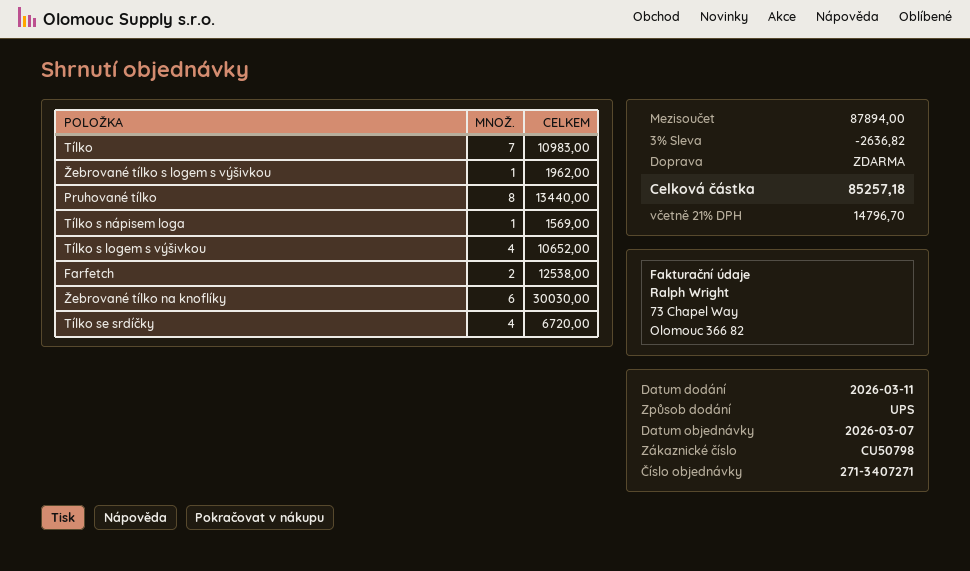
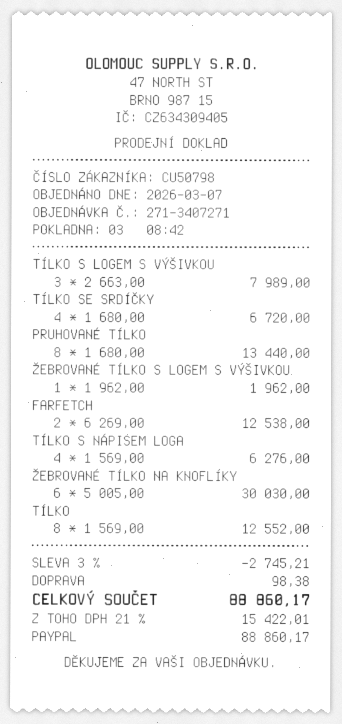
Tílko: 7 for 10983.00 -> 8 for 12552.00
Tílko s nápisem loga: 1 for 1569.00 -> 4 for 6276.00
Tílko s logem s výšivkou: 4 for 10652.00 -> 3 for 7989.00
discount: 3% = 2636.82 -> 3% = 2745.21
shipping: 0.00 -> 98.38
tax: 21% = 14796.70 -> 21% = 15422.01
total: 85257.18 -> 88860.17

